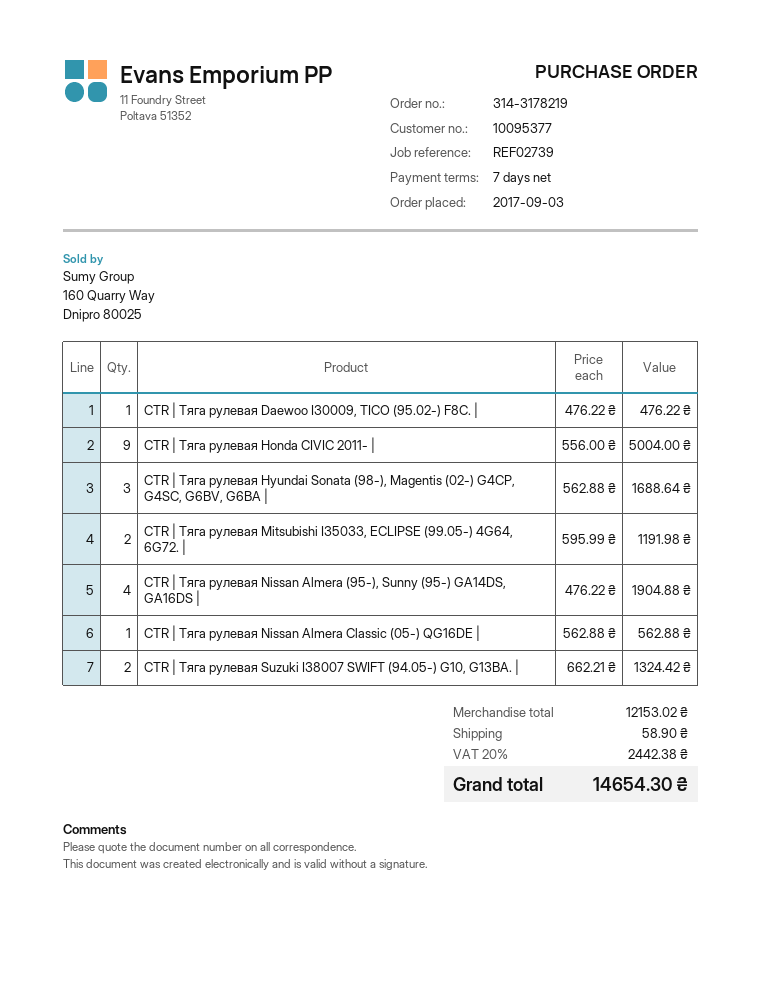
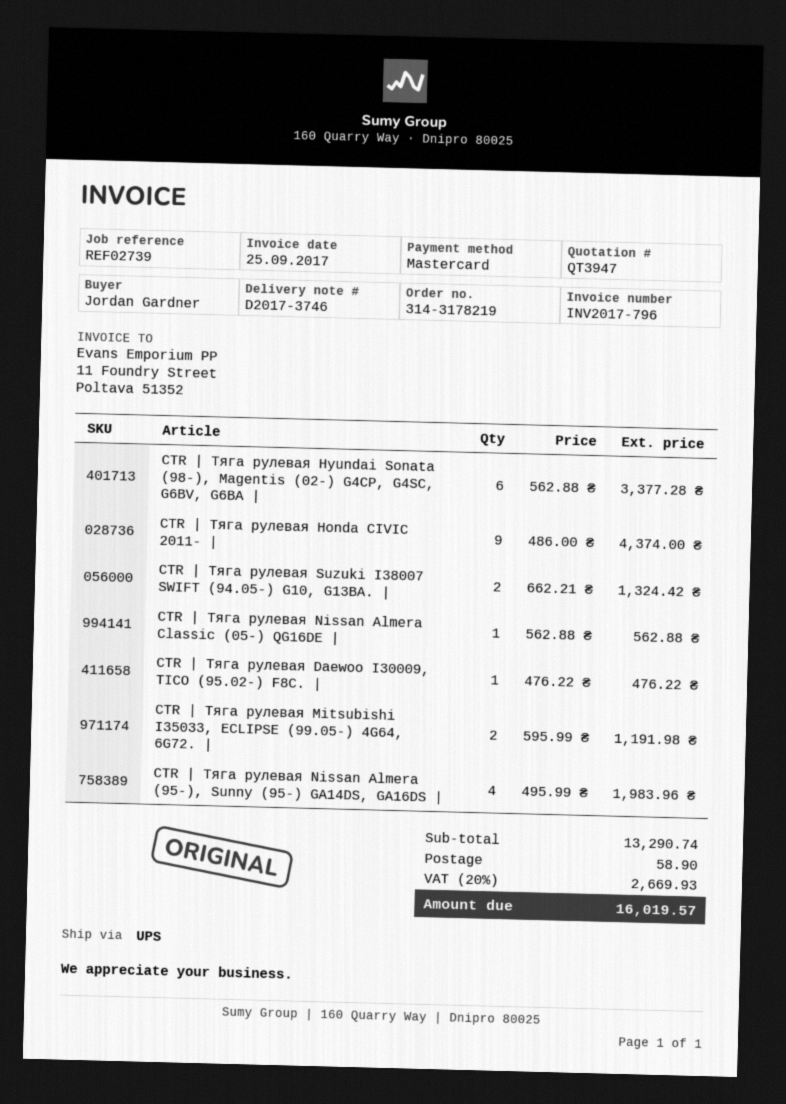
CTR | Тяга рулевая Honda CIVIC 2011- |: 9 x 556.00 = 5004.00 -> 9 x 486.00 = 4374.00
CTR | Тяга рулевая Hyundai Sonata (98-), Magentis (02-) G4CP, G4SC, G6BV, G6BA |: 3 x 562.88 = 1688.64 -> 6 x 562.88 = 3377.28
CTR | Тяга рулевая Nissan Almera (95-), Sunny (95-) GA14DS, GA16DS |: 4 x 476.22 = 1904.88 -> 4 x 495.99 = 1983.96
subtotal: 12153.02 -> 13290.74
tax: 20% = 2442.38 -> 20% = 2669.93
total: 14654.30 -> 16019.57

